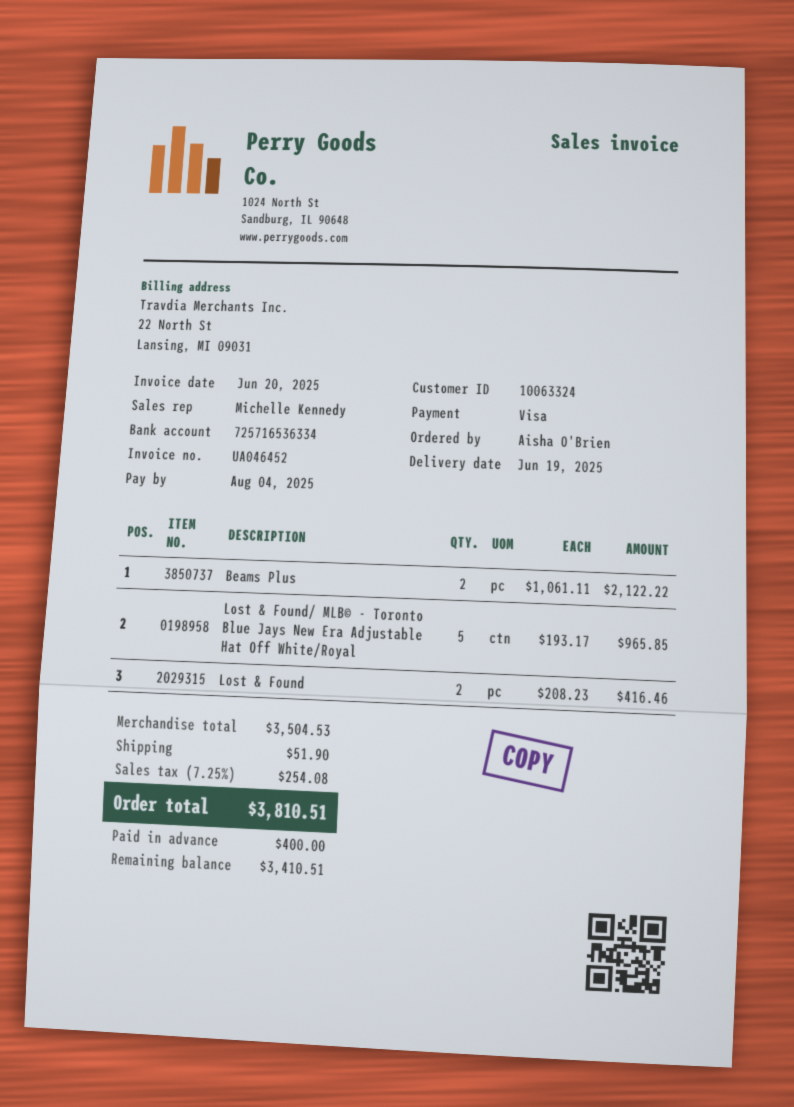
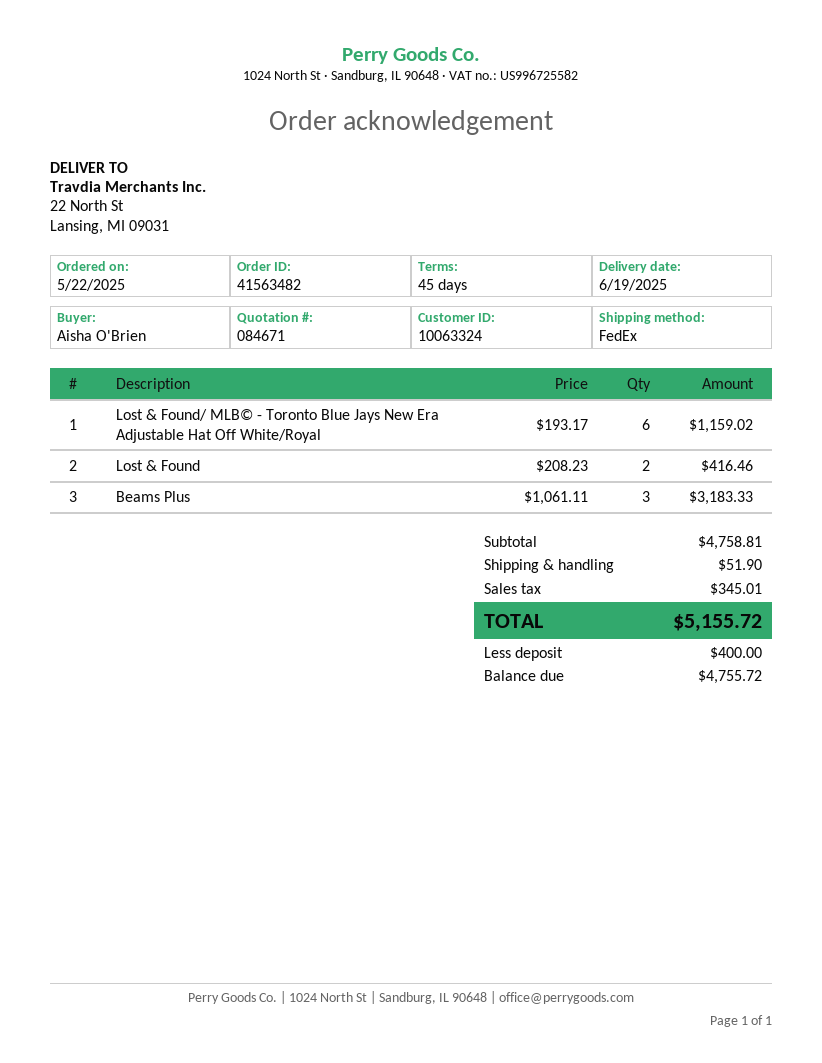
Beams Plus: 2 x 1061.11 = 2122.22 -> 3 x 1061.11 = 3183.33
Lost & Found/ MLB© - Toronto Blue Jays New Era Adjustable Hat Off White/Royal: 5 x 193.17 = 965.85 -> 6 x 193.17 = 1159.02
subtotal: 3504.53 -> 4758.81
tax: 254.08 -> 345.01
total: 3810.51 -> 5155.72
balance: 3410.51 -> 4755.72

